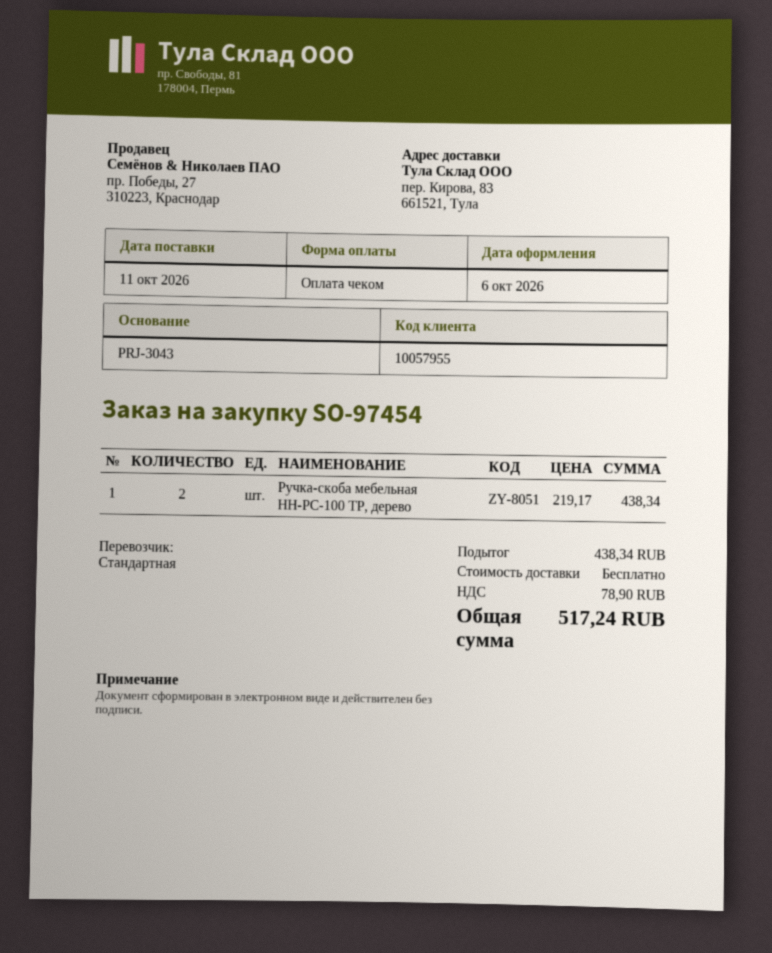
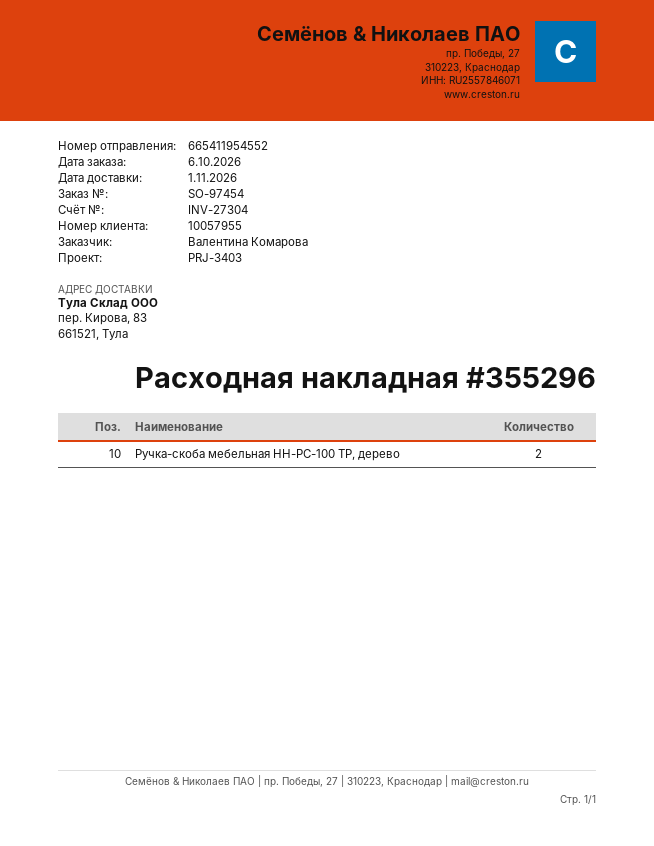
delivery date: 2026-10-11 -> 2026-11-01
reference: PRJ-3043 -> PRJ-3403

